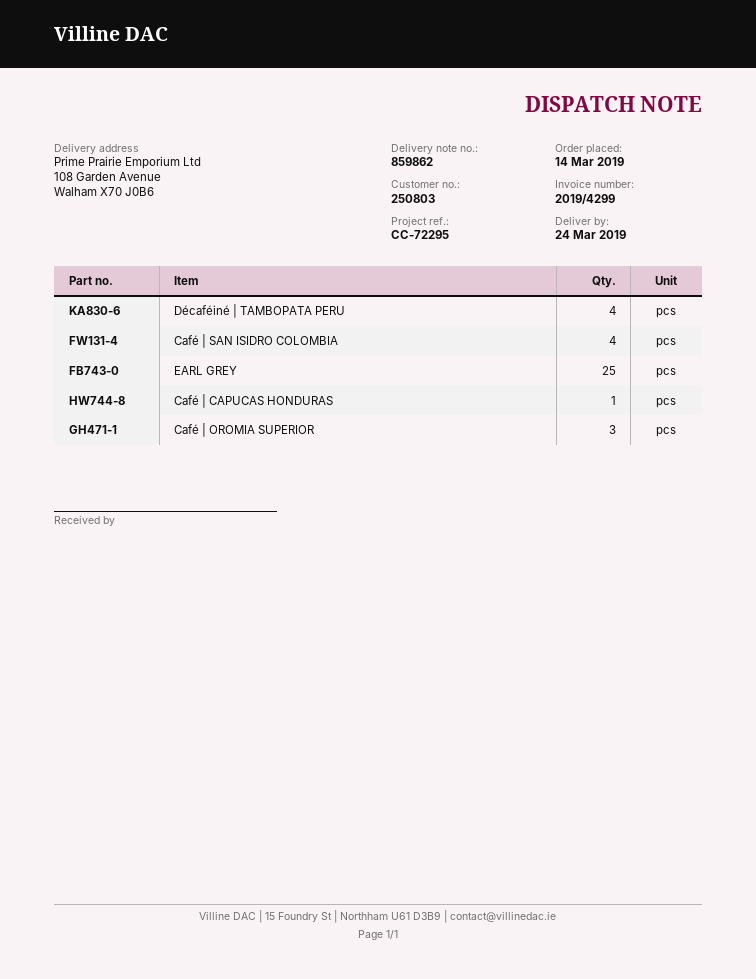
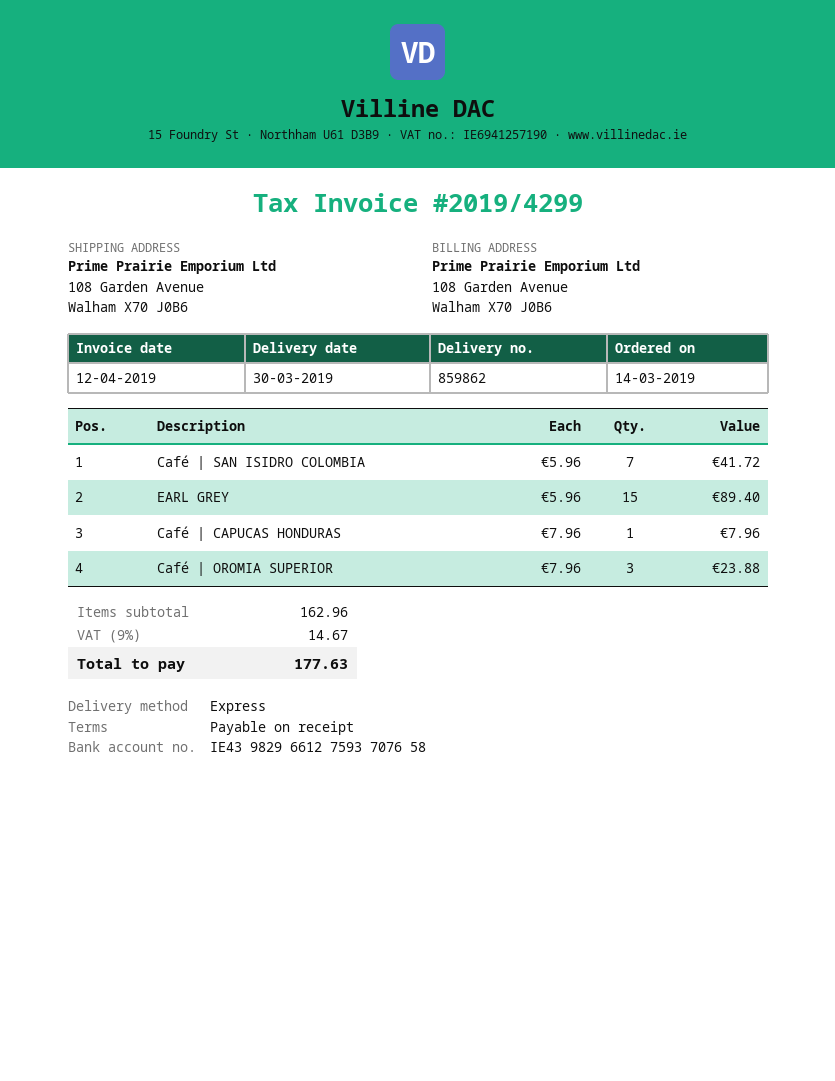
delivery date: 2019-03-24 -> 2019-03-30
Décaféiné | TAMBOPATA PERU: 4 -> none
Café | SAN ISIDRO COLOMBIA: 4 -> 7
EARL GREY: 25 -> 15

